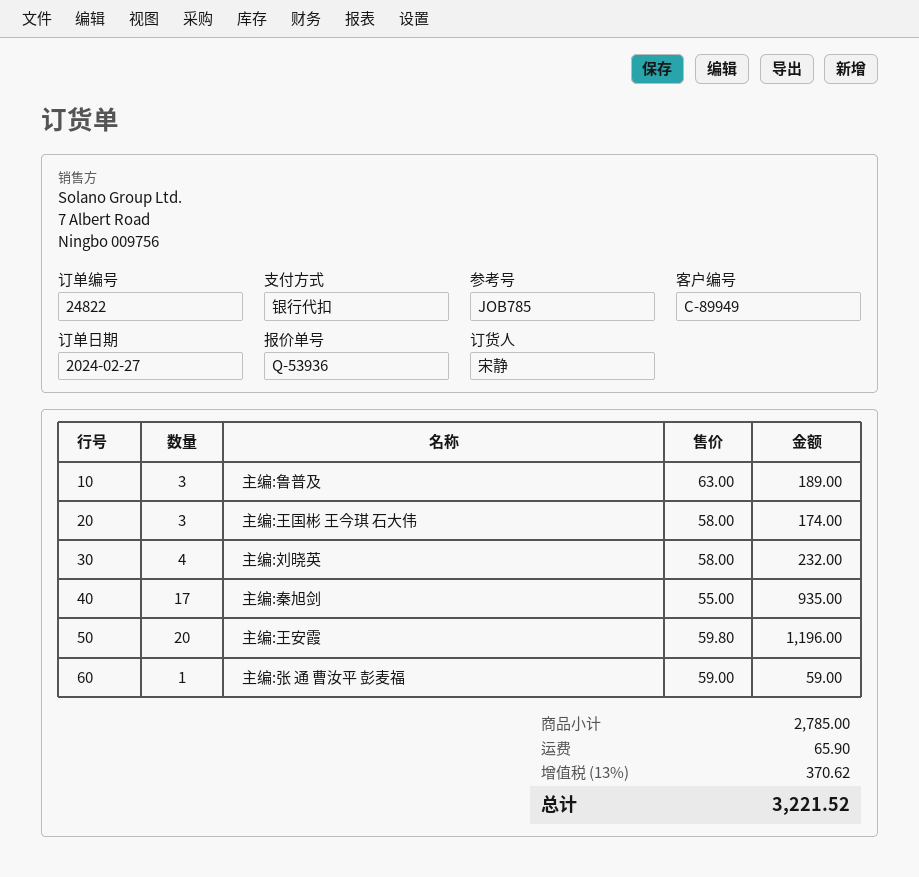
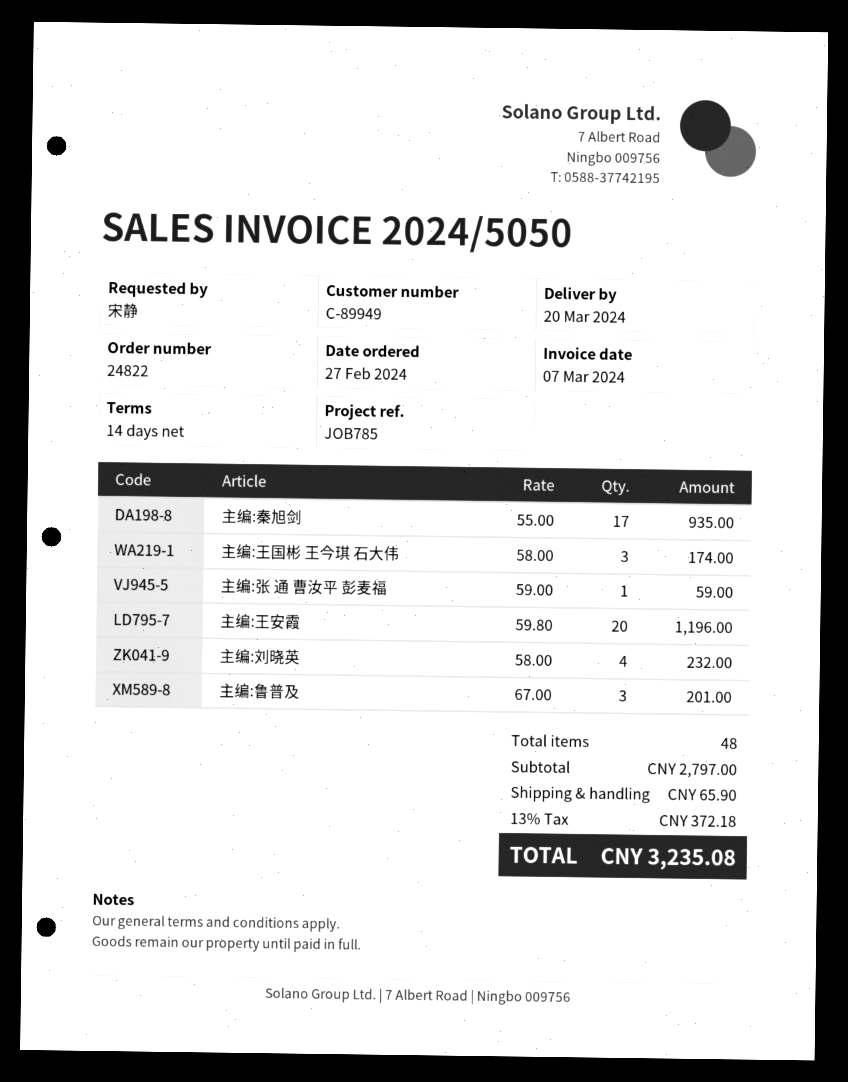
主编:鲁普及: 3 x 63.00 = 189.00 -> 3 x 67.00 = 201.00
subtotal: 2785.00 -> 2797.00
tax: 13% = 370.62 -> 13% = 372.18
total: 3221.52 -> 3235.08

